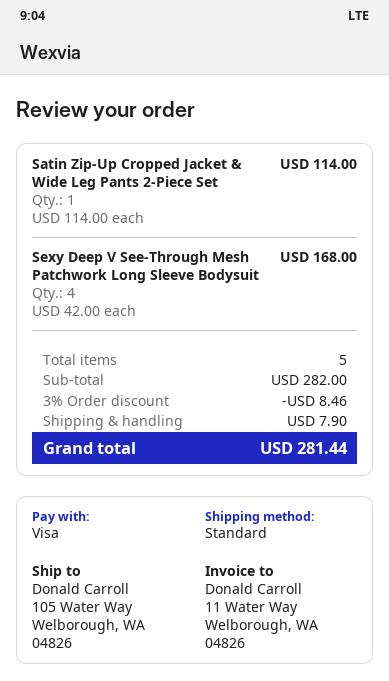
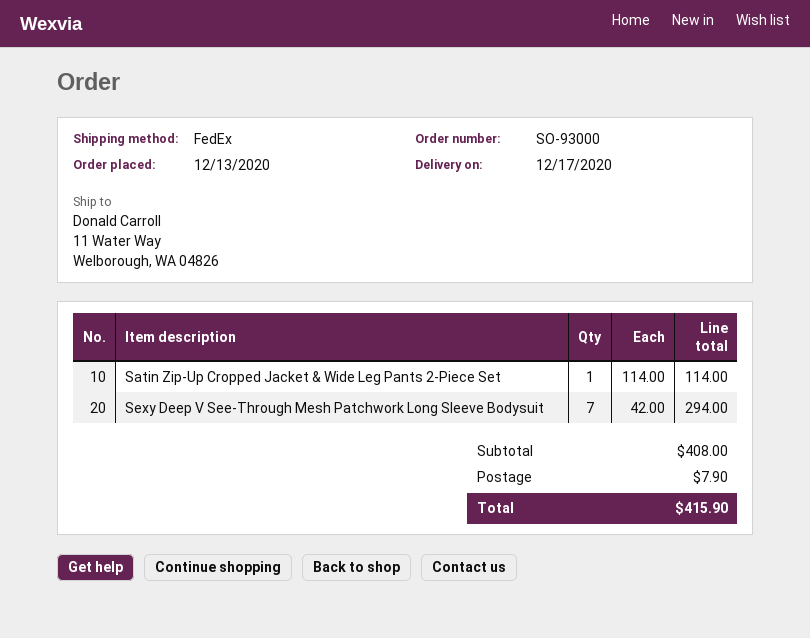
shipping method: standard -> FedEx
ship to: 105 Water Way, Welborough, WA 04826 -> 11 Water Way, Welborough, WA 04826
Sexy Deep V See-Through Mesh Patchwork Long Sleeve Bodysuit: 4 x 42.00 = 168.00 -> 7 x 42.00 = 294.00
subtotal: 282.00 -> 408.00
discount: 3% = 8.46 -> none
total: 281.44 -> 415.90

